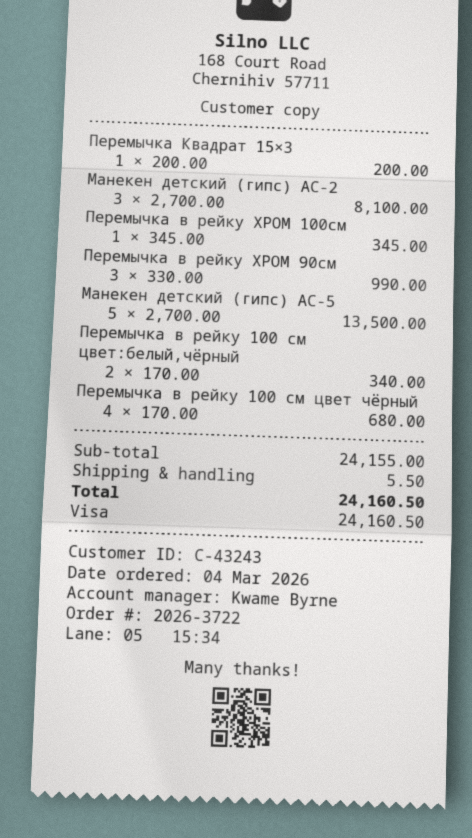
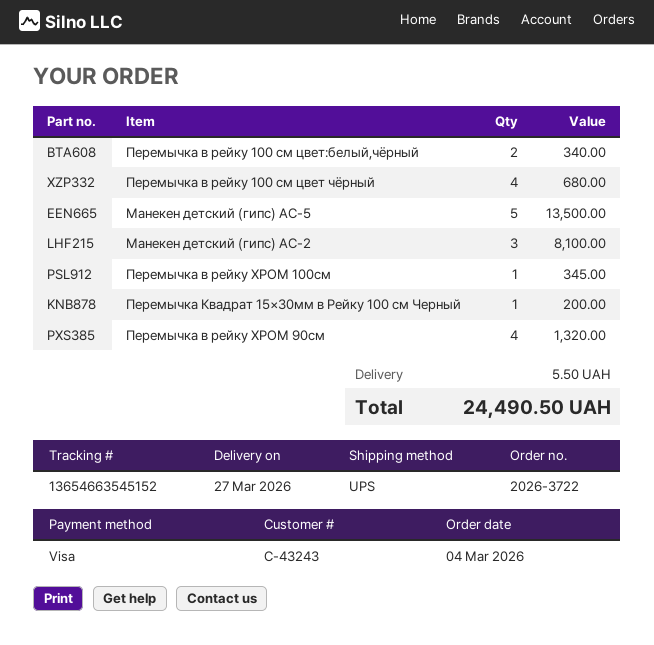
Перемычка в рейку ХРОМ 90см: 3 for 990.00 -> 4 for 1320.00
total: 24160.50 -> 24490.50

